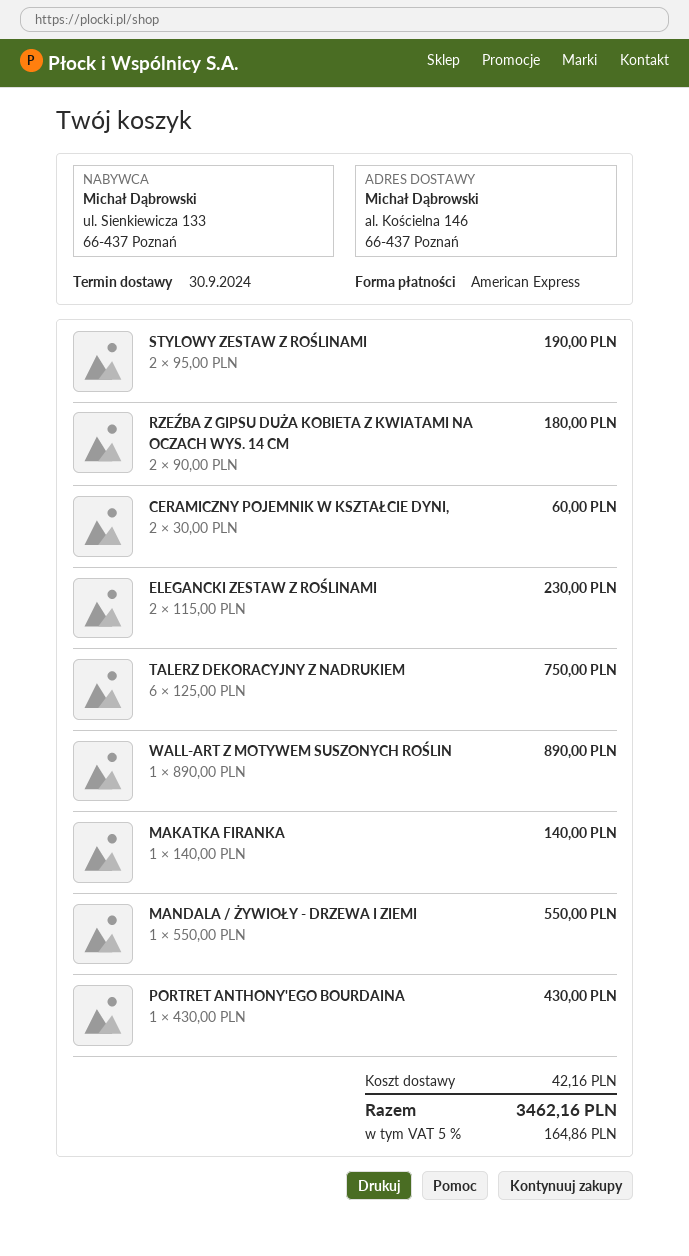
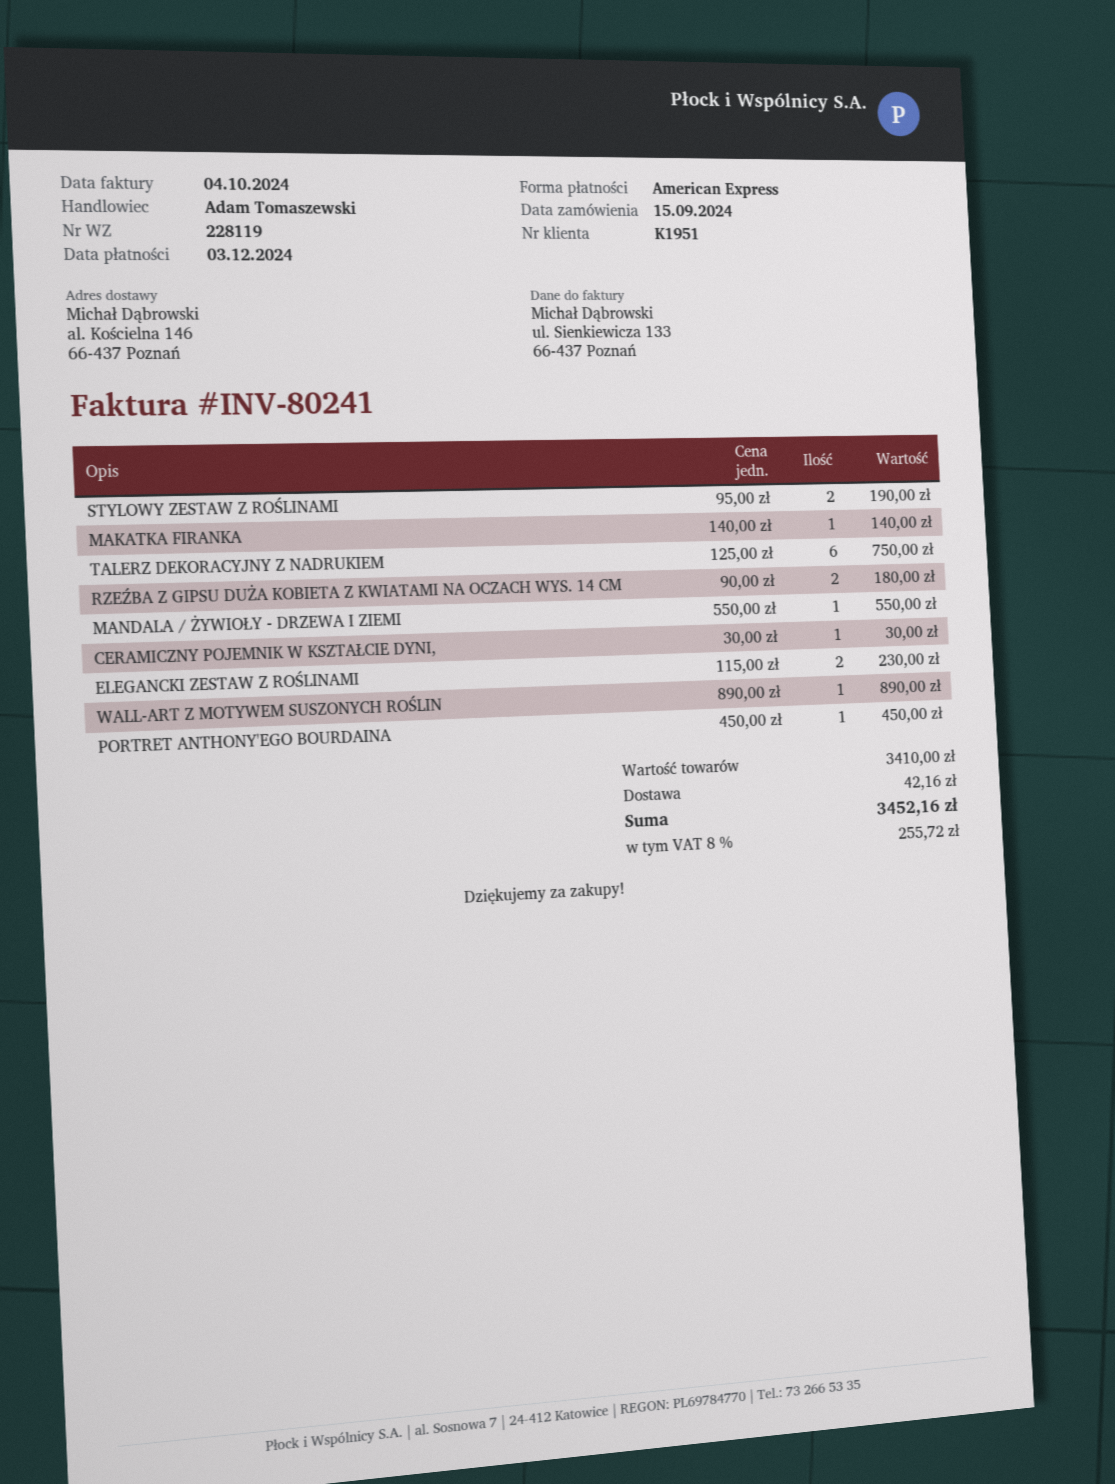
CERAMICZNY POJEMNIK W KSZTAŁCIE DYNI,: 2 x 30.00 = 60.00 -> 1 x 30.00 = 30.00
PORTRET ANTHONY'EGO BOURDAINA: 1 x 430.00 = 430.00 -> 1 x 450.00 = 450.00
tax: 5% = 164.86 -> 8% = 255.72
total: 3462.16 -> 3452.16

